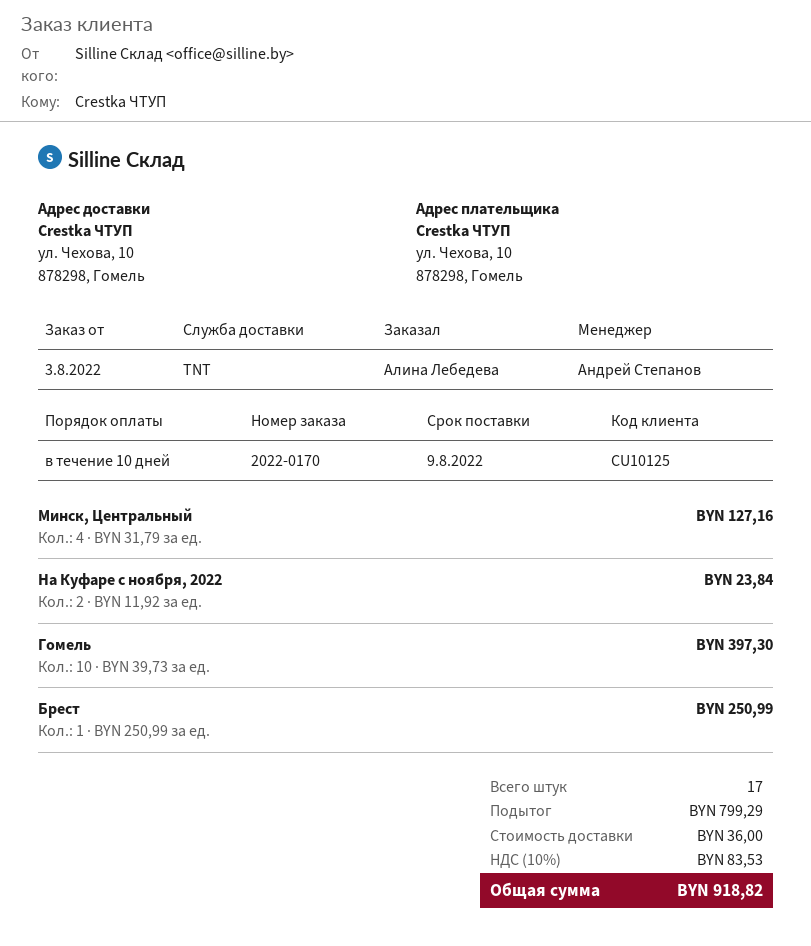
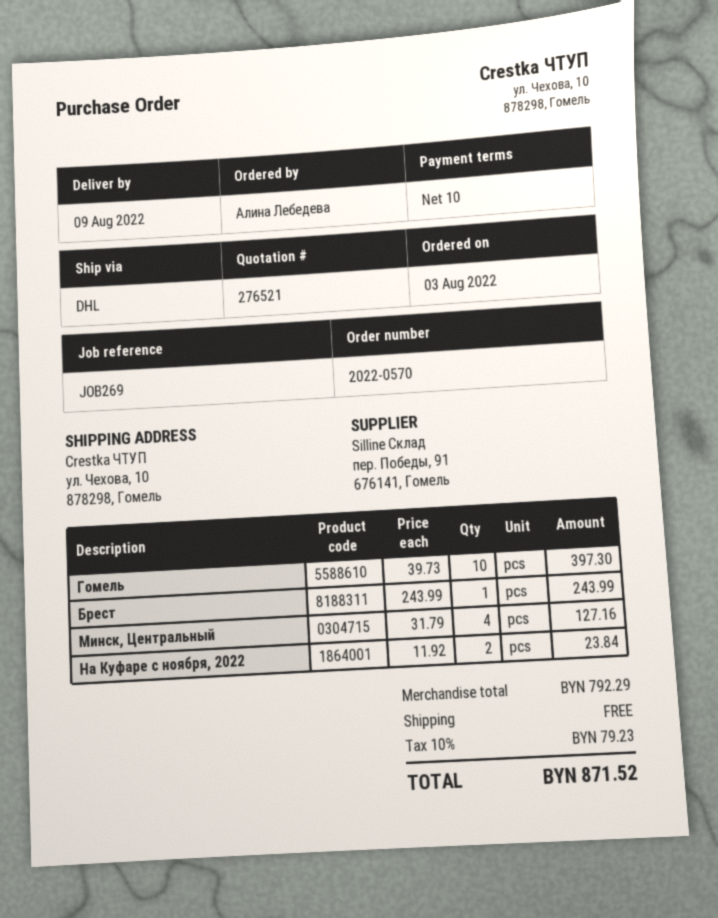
order number: 2022-0170 -> 2022-0570
shipping method: TNT -> DHL
Брест: 1 x 250.99 = 250.99 -> 1 x 243.99 = 243.99
subtotal: 799.29 -> 792.29
shipping: 36.00 -> 0.00
tax: 10% = 83.53 -> 10% = 79.23
total: 918.82 -> 871.52

